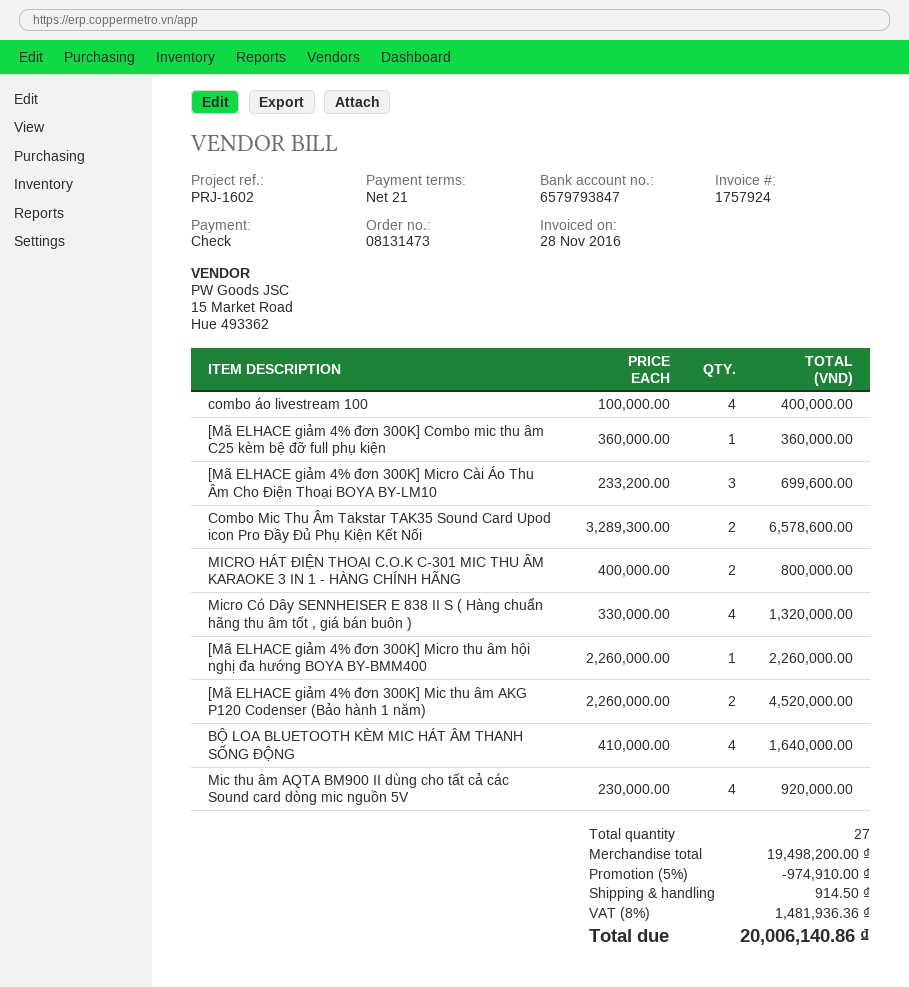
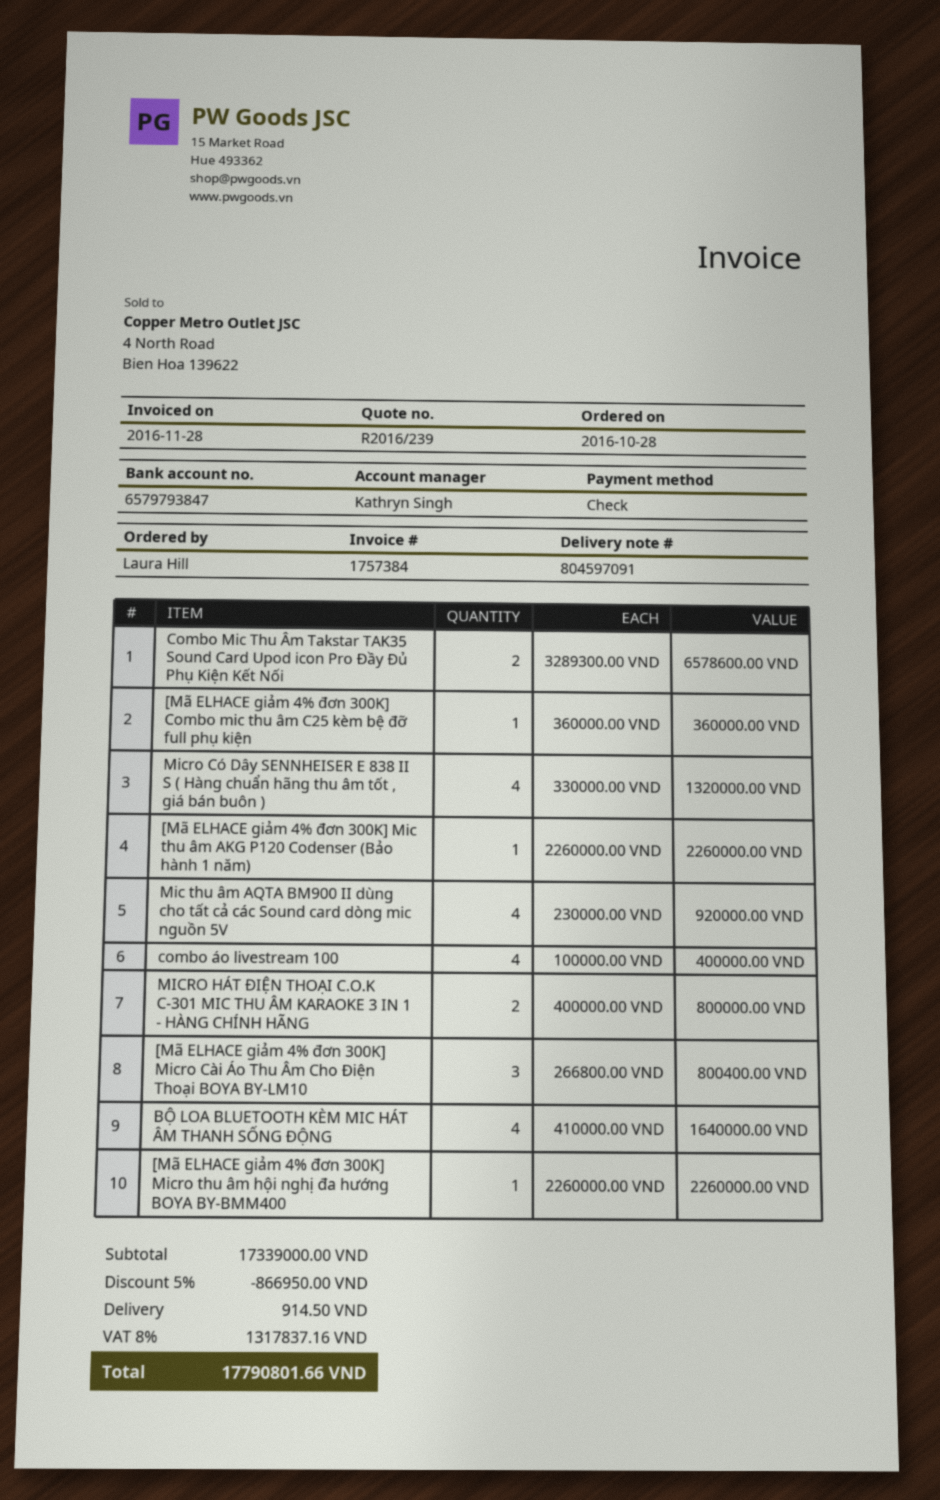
invoice number: 1757924 -> 1757384
[Mã ELHACE giảm 4% đơn 300K] Micro Cài Áo Thu Âm Cho Điện Thoại BOYA BY-LM10: 3 x 233200.00 = 699600.00 -> 3 x 266800.00 = 800400.00
[Mã ELHACE giảm 4% đơn 300K] Mic thu âm AKG P120 Codenser (Bảo hành 1 năm): 2 x 2260000.00 = 4520000.00 -> 1 x 2260000.00 = 2260000.00
subtotal: 19498200.00 -> 17339000.00
discount: 5% = 974910.00 -> 5% = 866950.00
tax: 8% = 1481936.36 -> 8% = 1317837.16
total: 20006140.86 -> 17790801.66

